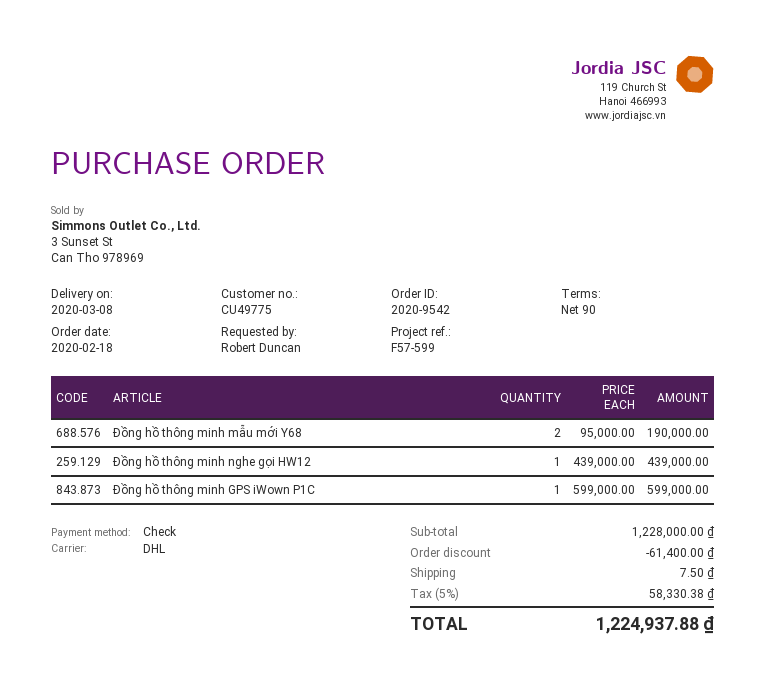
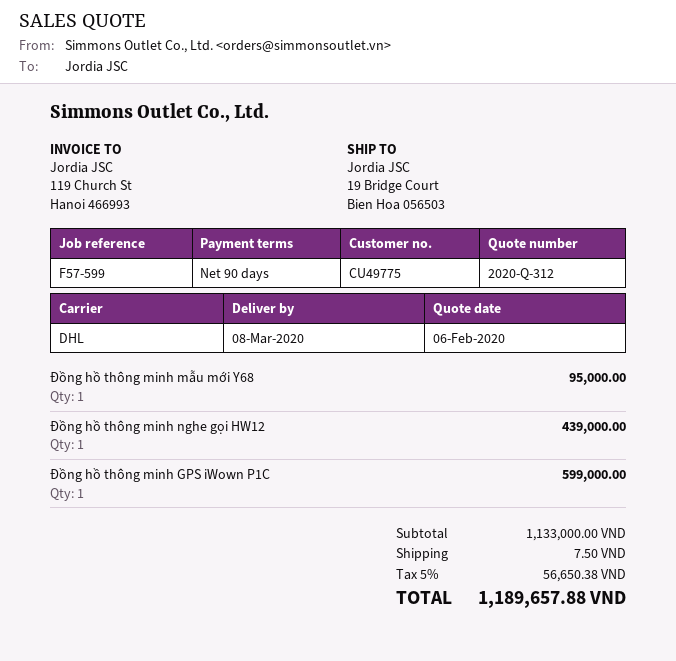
Đồng hồ thông minh mẫu mới Y68: 2 for 190000.00 -> 1 for 95000.00
subtotal: 1228000.00 -> 1133000.00
discount: 61400.00 -> none
tax: 5% = 58330.38 -> 5% = 56650.38
total: 1224937.88 -> 1189657.88

